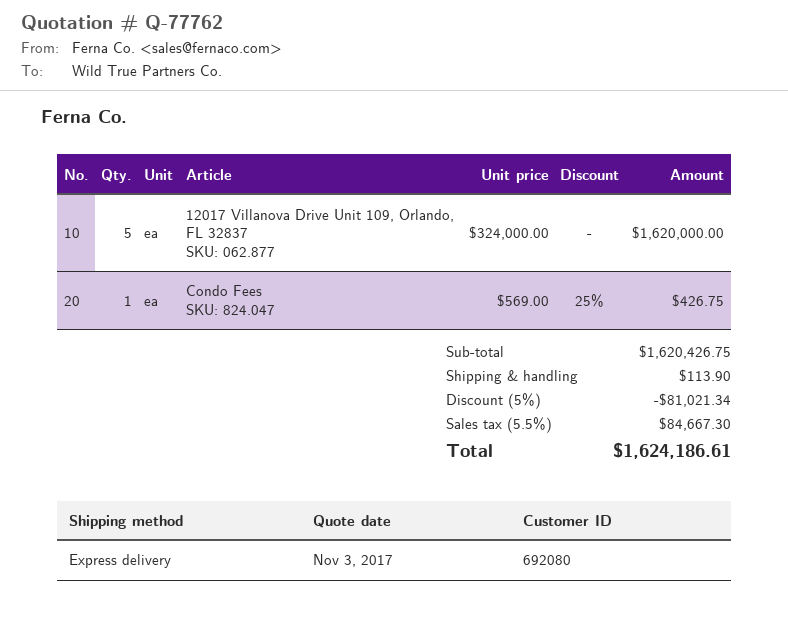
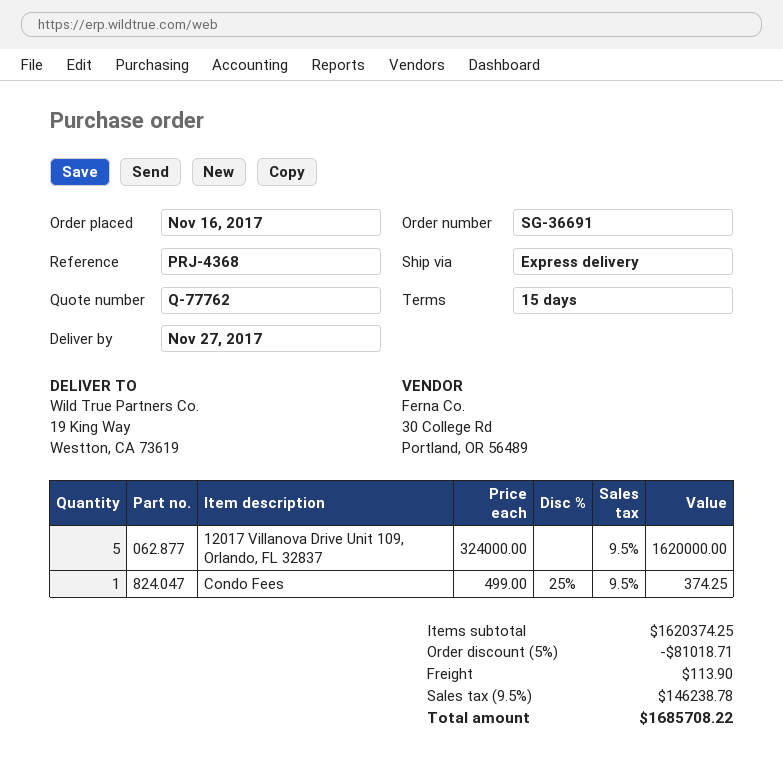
Condo Fees: 1 x 569.00 - 25% = 426.75 -> 1 x 499.00 - 25% = 374.25
subtotal: 1620426.75 -> 1620374.25
discount: 5% = 81021.34 -> 5% = 81018.71
tax: 5.5% = 84667.30 -> 9.5% = 146238.78
total: 1624186.61 -> 1685708.22

